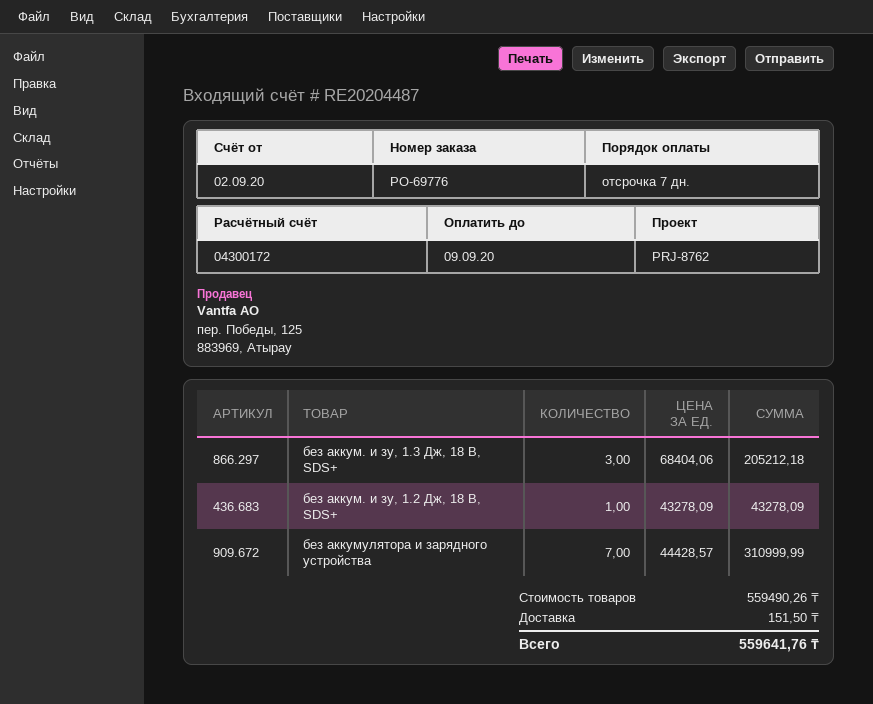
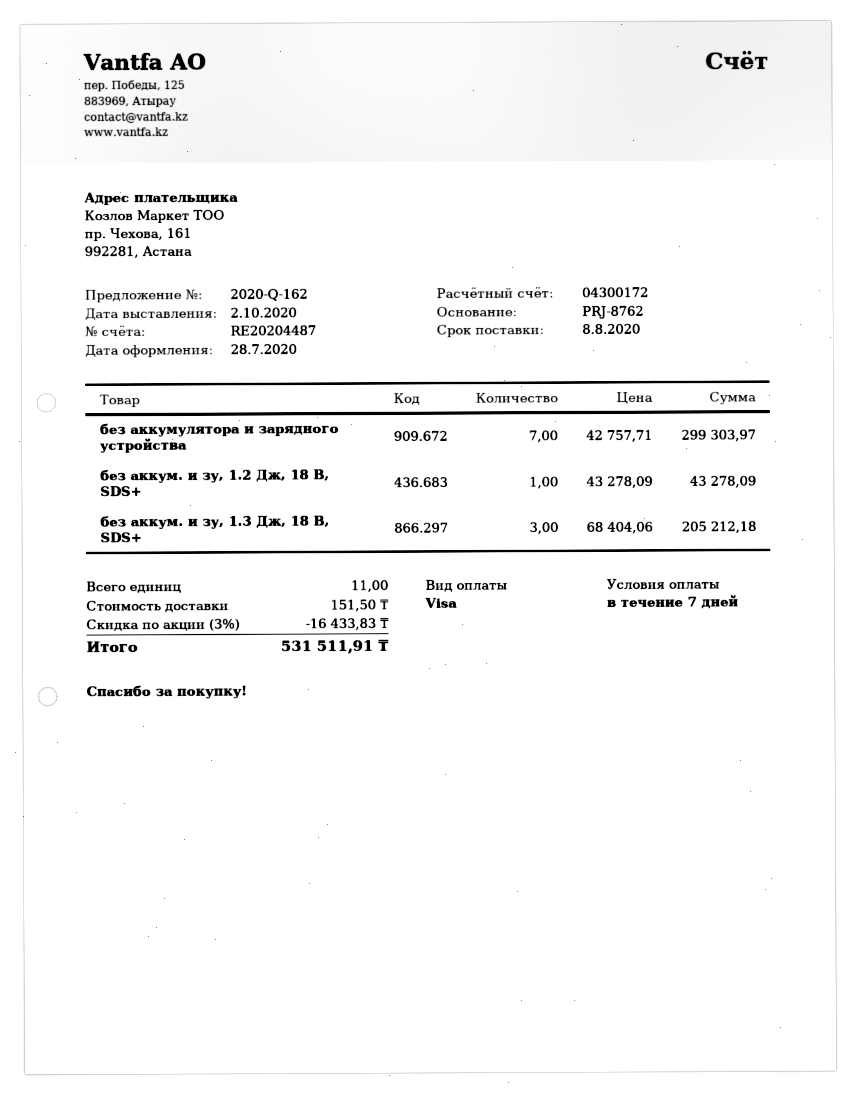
invoice date: 2020-09-02 -> 2020-10-02
без аккумулятора и зарядного устройства: 7 x 44428.57 = 310999.99 -> 7 x 42757.71 = 299303.97
discount: none -> 3% = 16433.83
total: 559641.76 -> 531511.91

